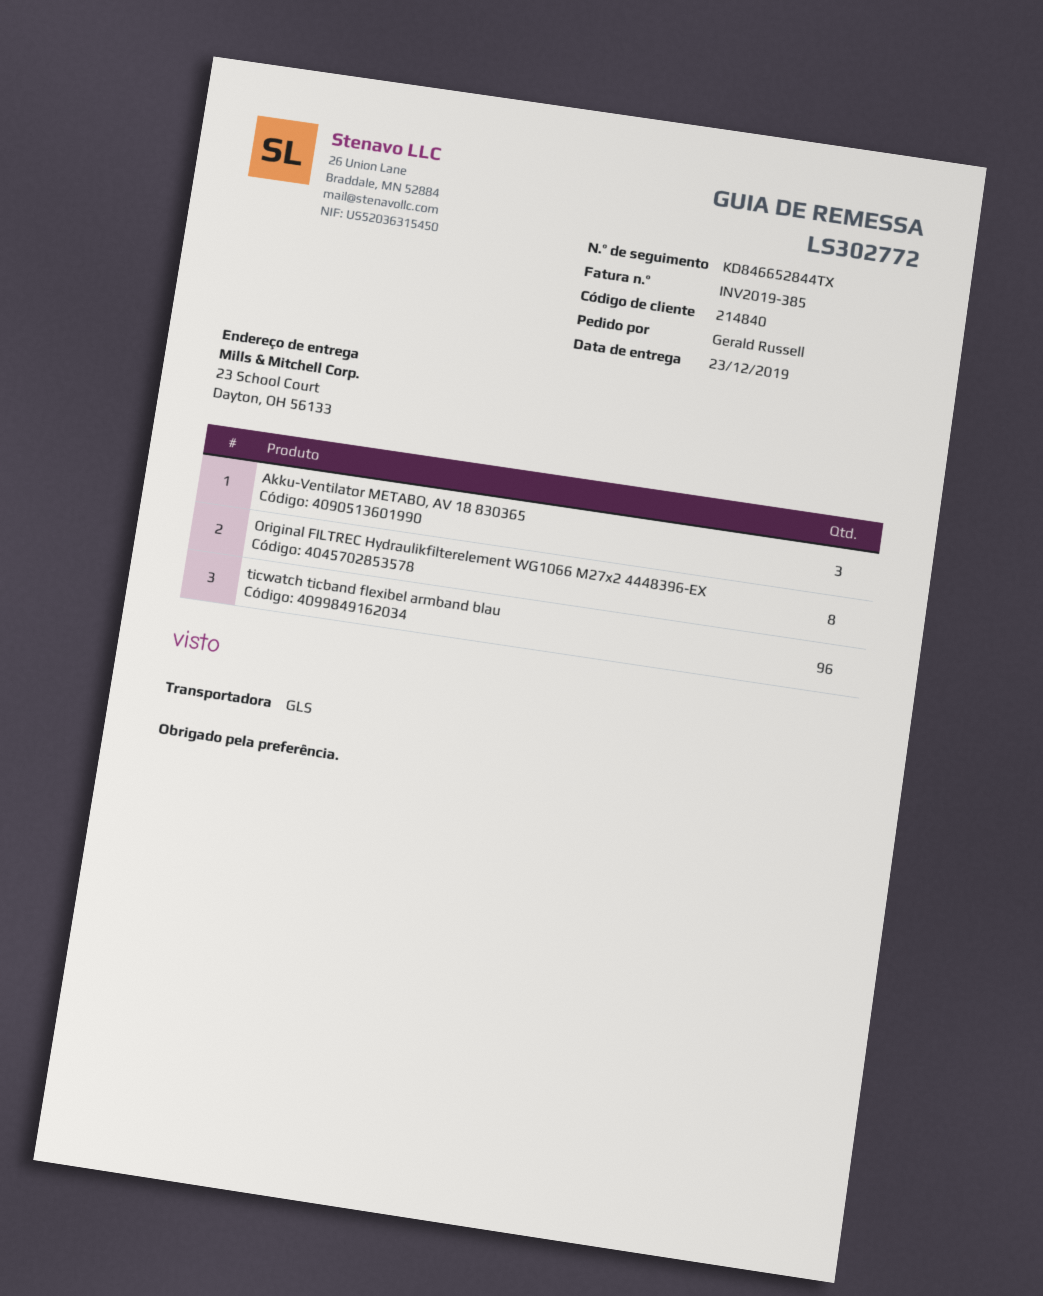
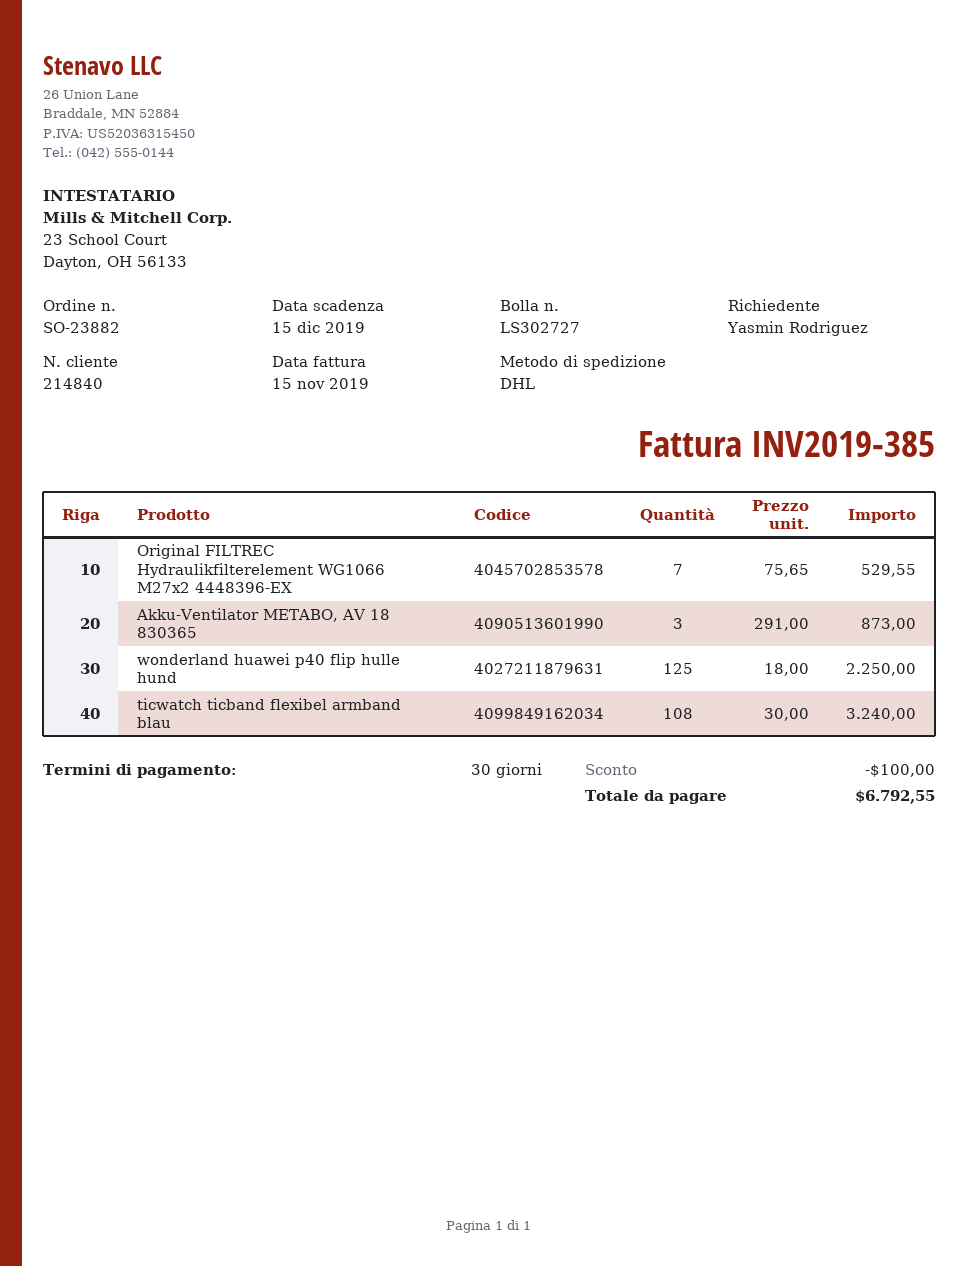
delivery note number: LS302772 -> LS302727
ordered by: Gerald Russell -> Yasmin Rodriguez
shipping method: GLS -> DHL
Original FILTREC Hydraulikfilterelement WG1066 M27x2 4448396-EX: 8 -> 7
ticwatch ticband flexibel armband blau: 96 -> 108
wonderland huawei p40 flip hulle hund: none -> 125

